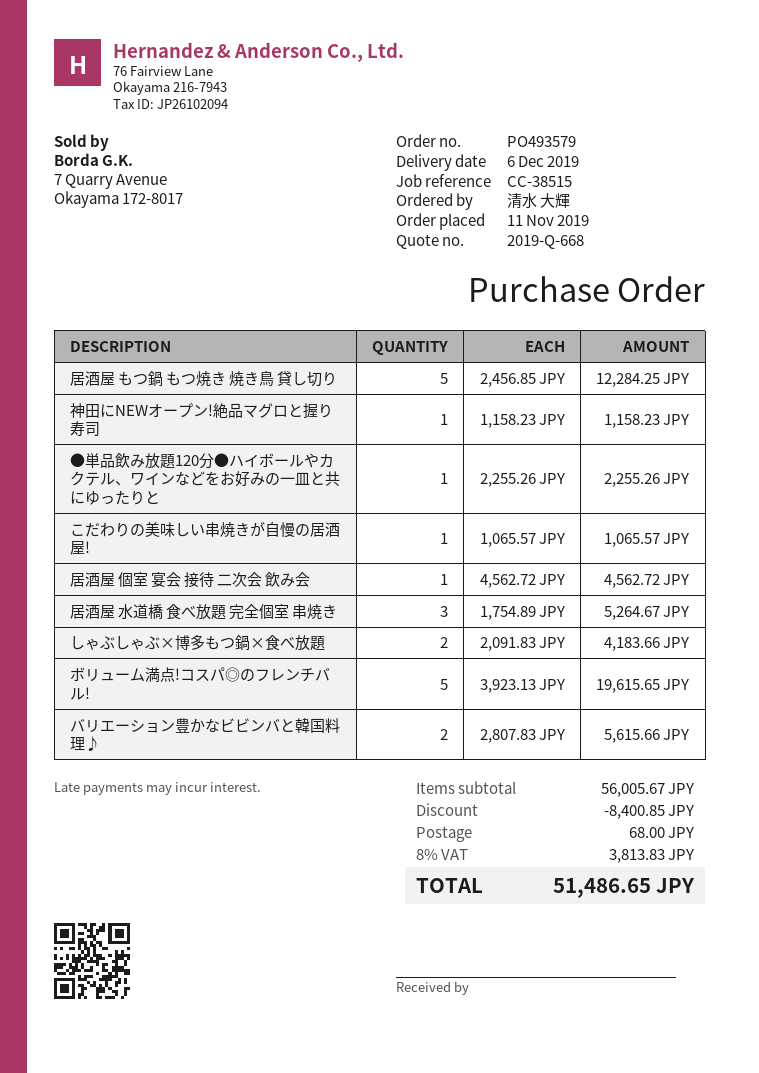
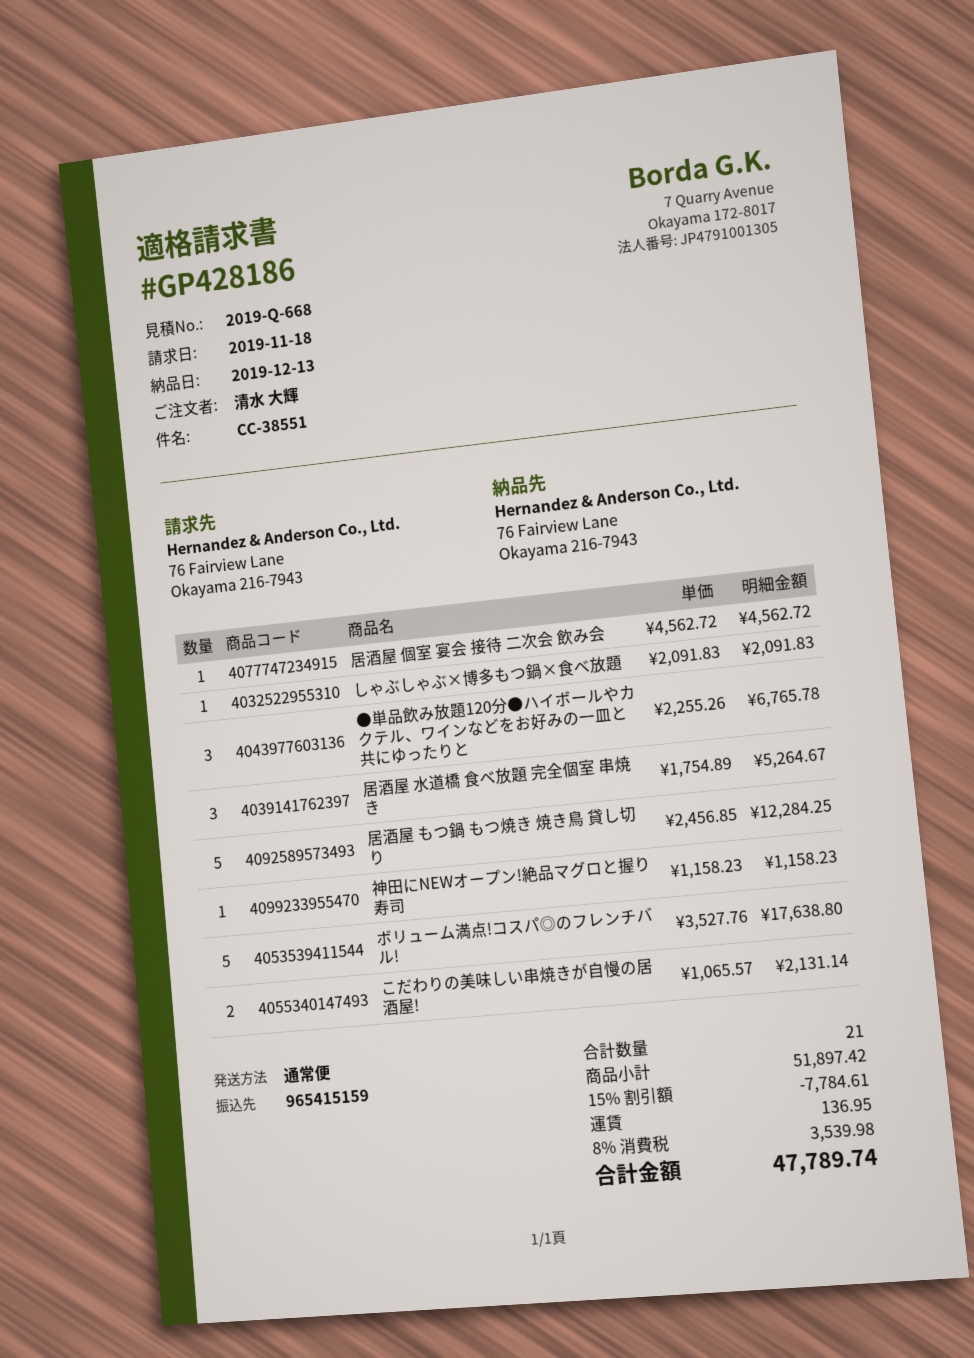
delivery date: 2019-12-06 -> 2019-12-13
reference: CC-38515 -> CC-38551
●単品飲み放題120分●ハイボールやカクテル、ワインなどをお好みの一皿と共にゆったりと: 1 x 2255.26 = 2255.26 -> 3 x 2255.26 = 6765.78
こだわりの美味しい串焼きが自慢の居酒屋!: 1 x 1065.57 = 1065.57 -> 2 x 1065.57 = 2131.14
しゃぶしゃぶ×博多もつ鍋×食べ放題: 2 x 2091.83 = 4183.66 -> 1 x 2091.83 = 2091.83
ボリューム満点!コスパ◎のフレンチバル!: 5 x 3923.13 = 19615.65 -> 5 x 3527.76 = 17638.80
バリエーション豊かなビビンバと韓国料理♪: 2 x 2807.83 = 5615.66 -> none
subtotal: 56005.67 -> 51897.42
discount: 8400.85 -> 7784.61
shipping: 68.00 -> 136.95
tax: 8% = 3813.83 -> 8% = 3539.98
total: 51486.65 -> 47789.74

